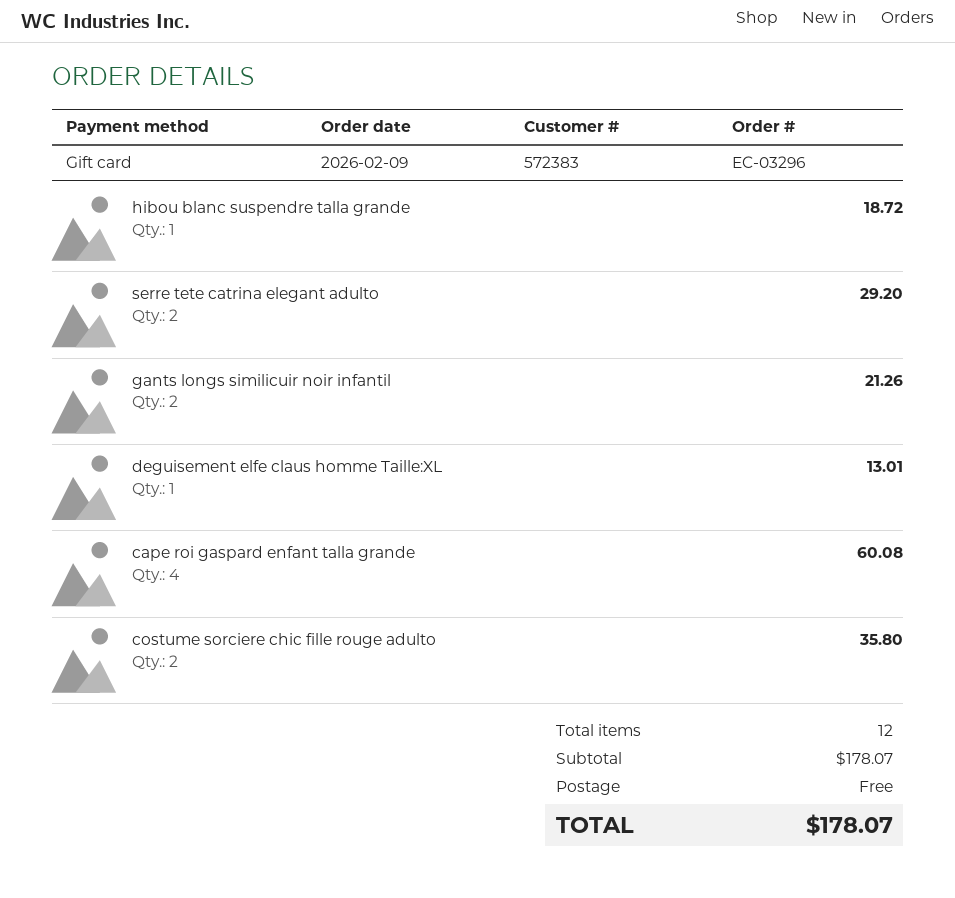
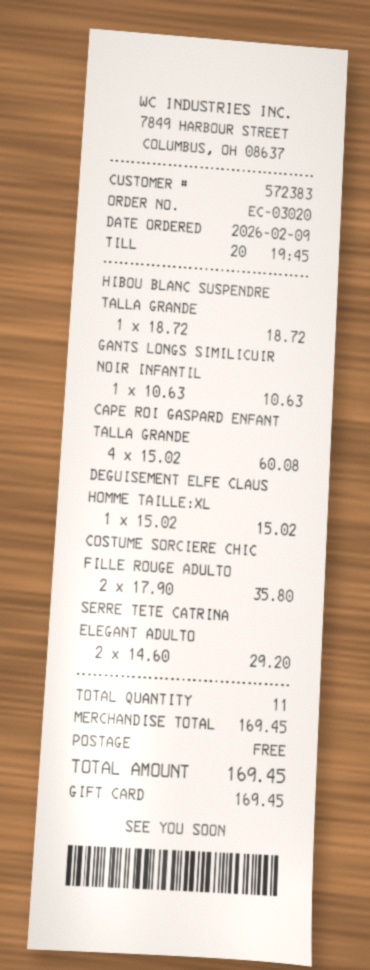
order number: EC-03296 -> EC-03020
gants longs similicuir noir infantil: 2 for 21.26 -> 1 for 10.63
deguisement elfe claus homme Taille:XL: 1 for 13.01 -> 1 for 15.02
total quantity: 12 -> 11
subtotal: 178.07 -> 169.45
total: 178.07 -> 169.45

